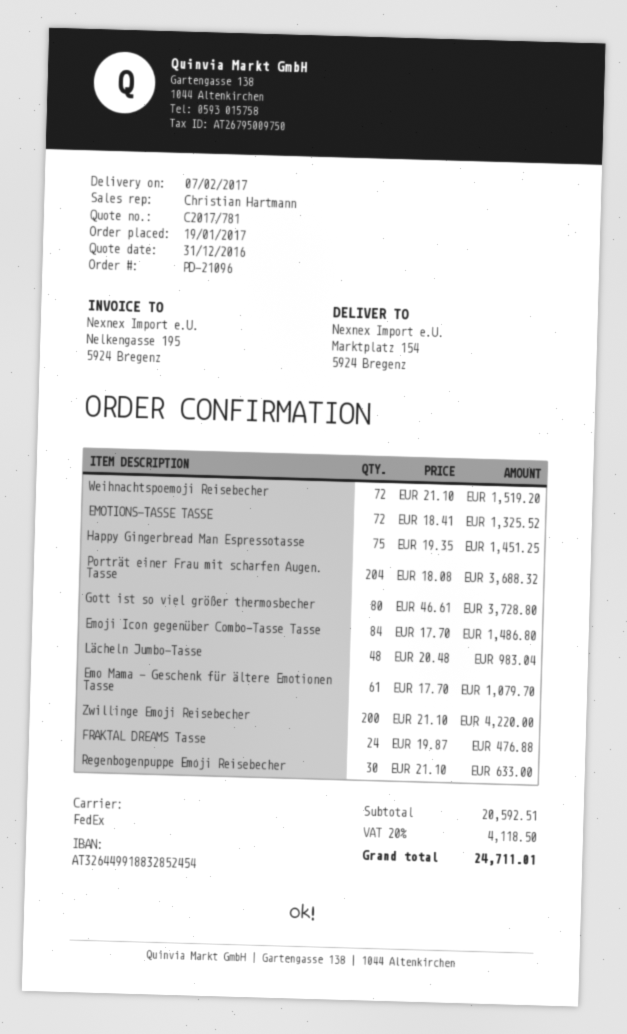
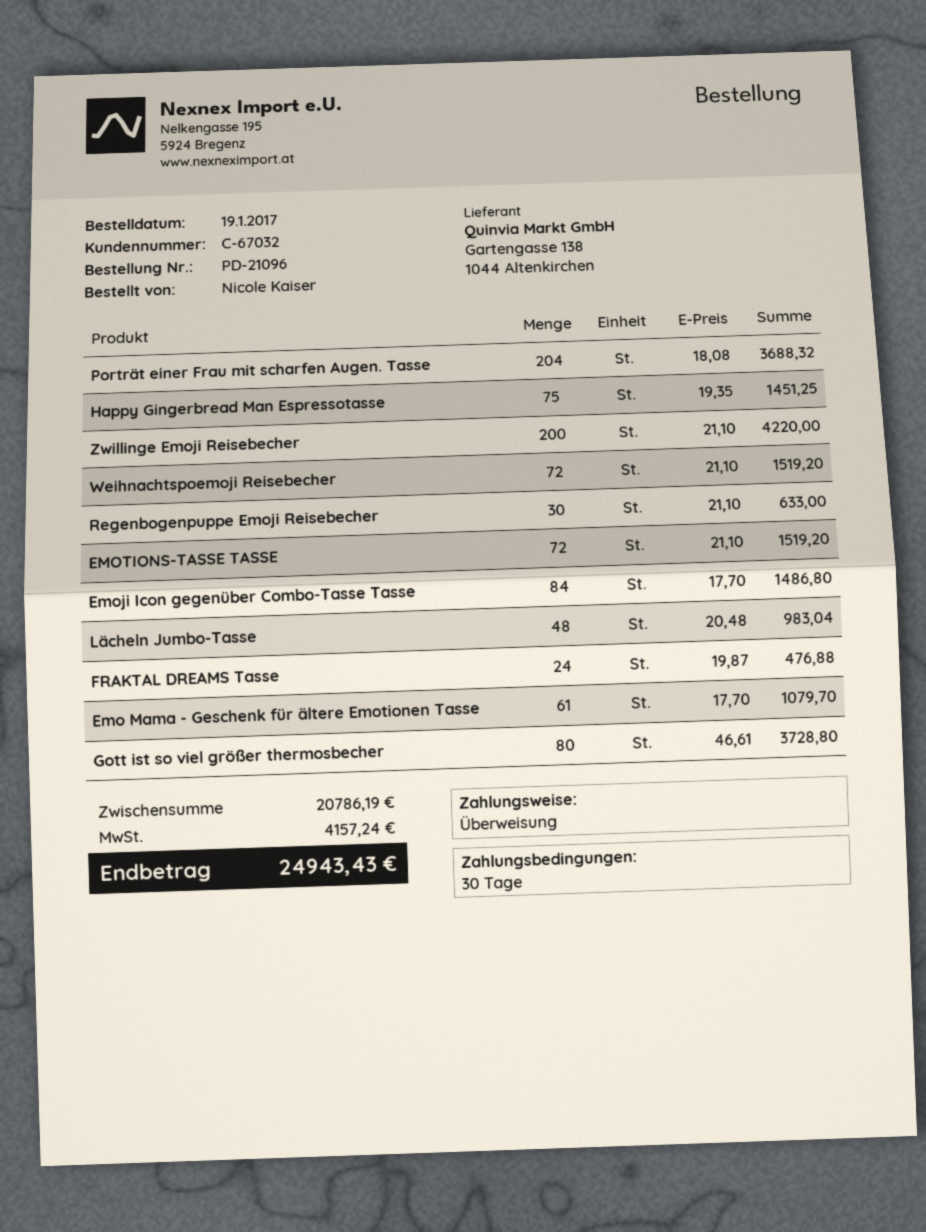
EMOTIONS-TASSE TASSE: 72 x 18.41 = 1325.52 -> 72 x 21.10 = 1519.20
subtotal: 20592.51 -> 20786.19
tax: 4118.50 -> 4157.24
total: 24711.01 -> 24943.43

